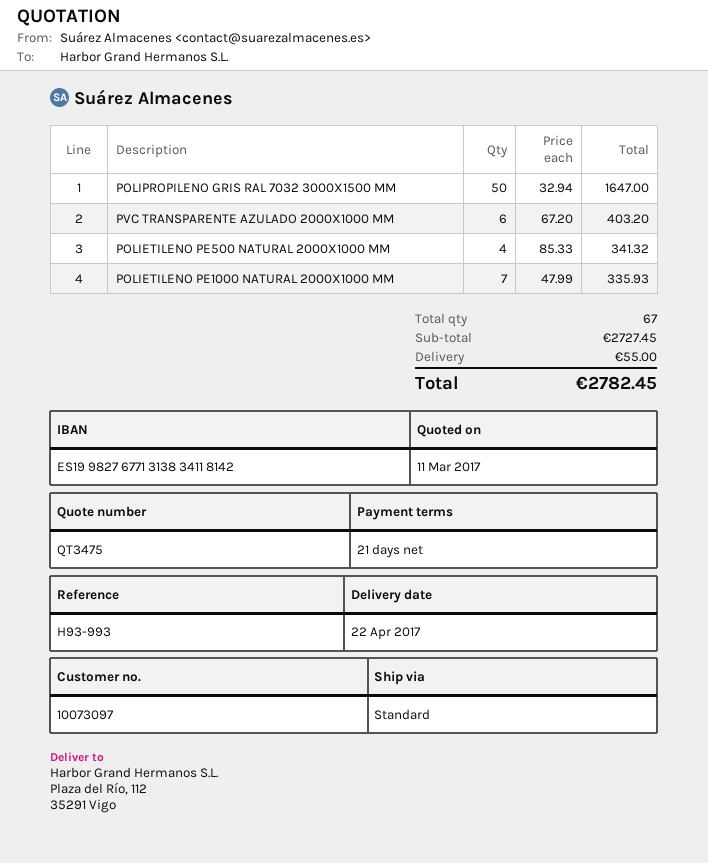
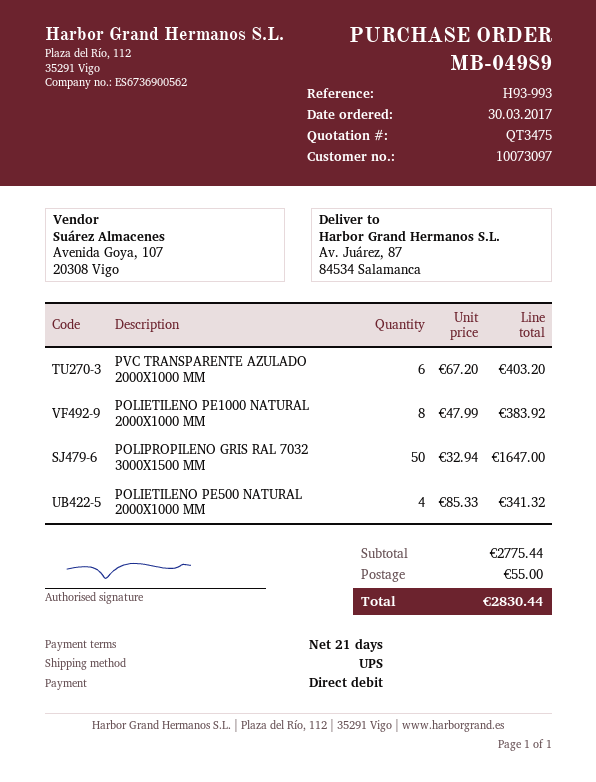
shipping method: standard -> UPS
ship to: Plaza del Río, 112, 35291 Vigo -> Av. Juárez, 87, 84534 Salamanca
POLIETILENO PE1000 NATURAL 2000X1000 MM: 7 x 47.99 = 335.93 -> 8 x 47.99 = 383.92
subtotal: 2727.45 -> 2775.44
total: 2782.45 -> 2830.44

